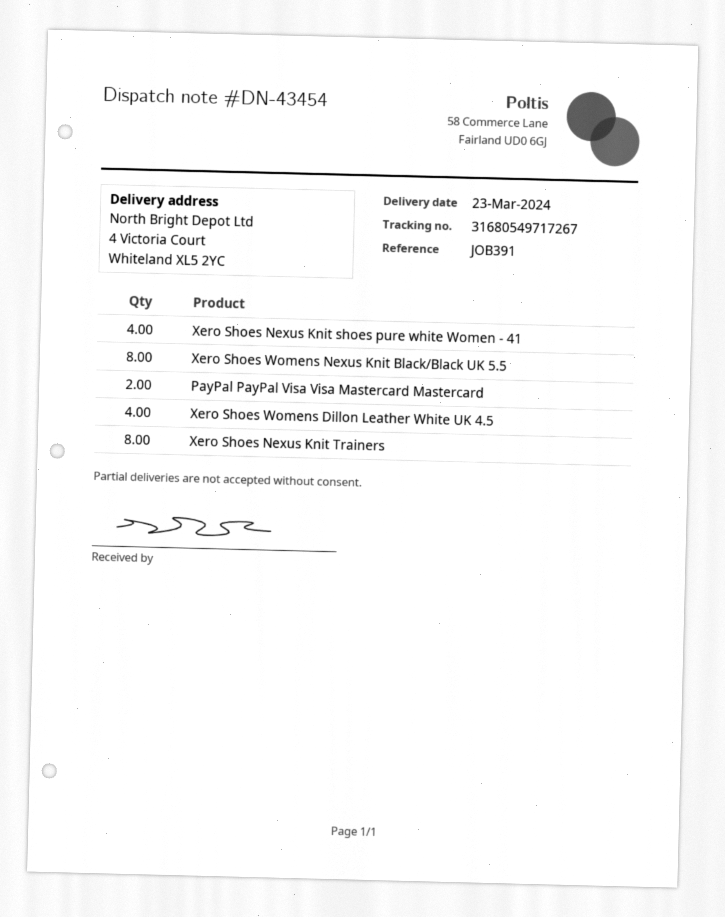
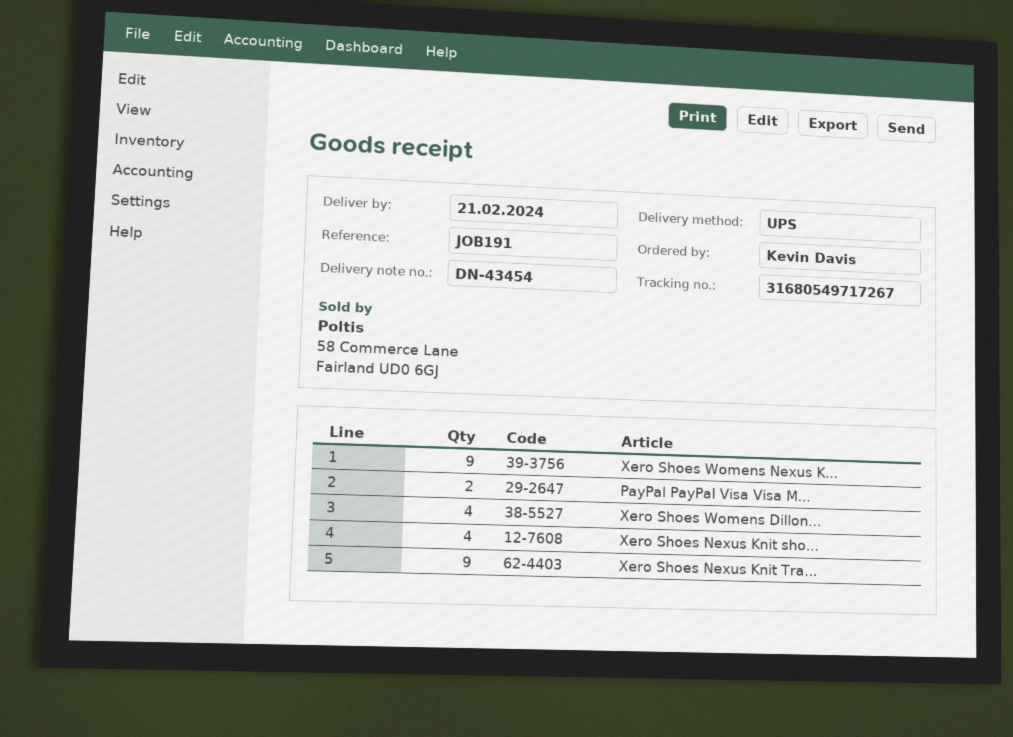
delivery date: 2024-03-23 -> 2024-02-21
reference: JOB391 -> JOB191
Xero Shoes Womens Nexus Knit Black/Black UK 5.5: 8 -> 9
Xero Shoes Nexus Knit Trainers: 8 -> 9

